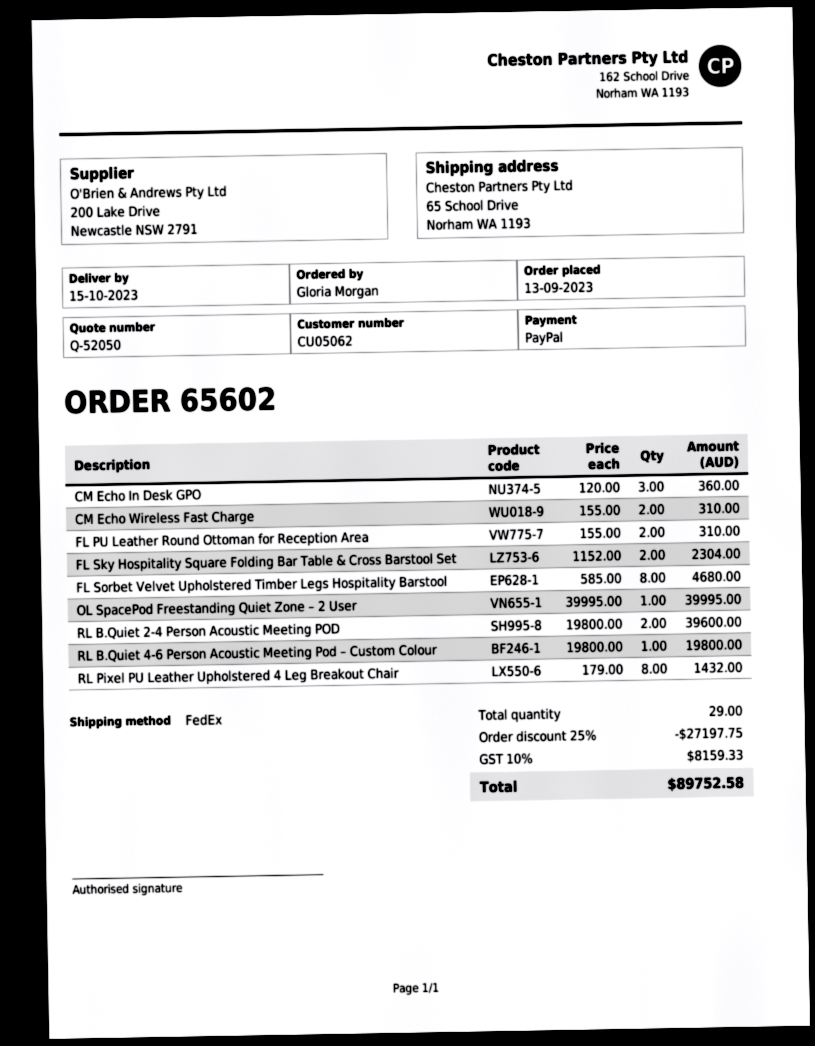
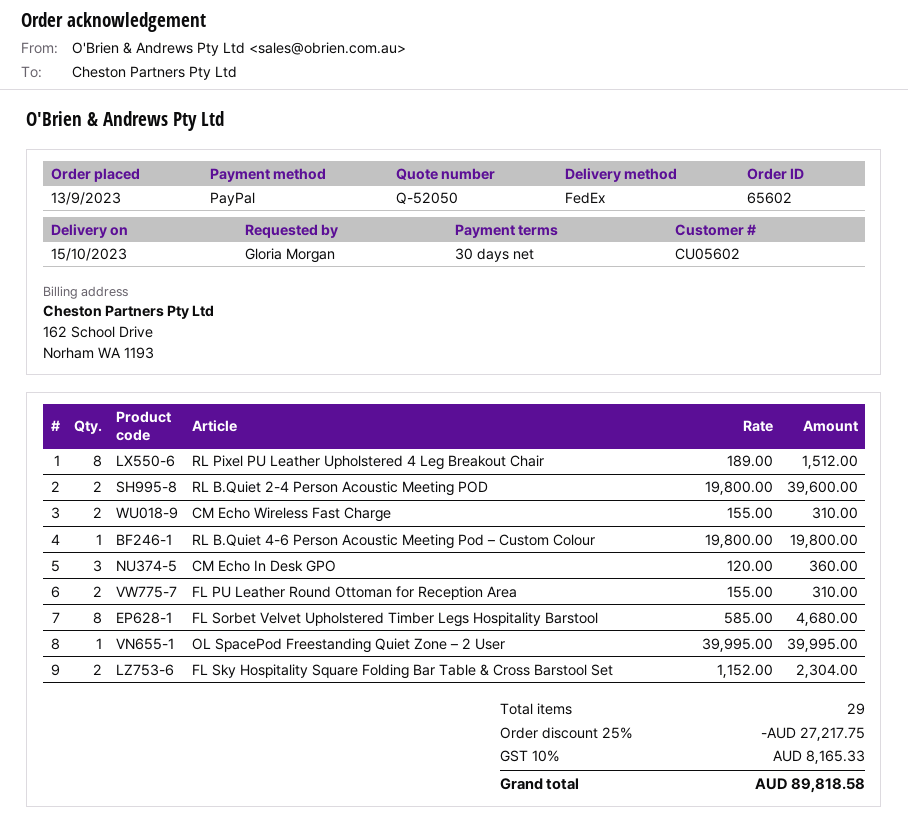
customer number: CU05062 -> CU05602
RL Pixel PU Leather Upholstered 4 Leg Breakout Chair: 8 x 179.00 = 1432.00 -> 8 x 189.00 = 1512.00
discount: 25% = 27197.75 -> 25% = 27217.75
tax: 10% = 8159.33 -> 10% = 8165.33
total: 89752.58 -> 89818.58

